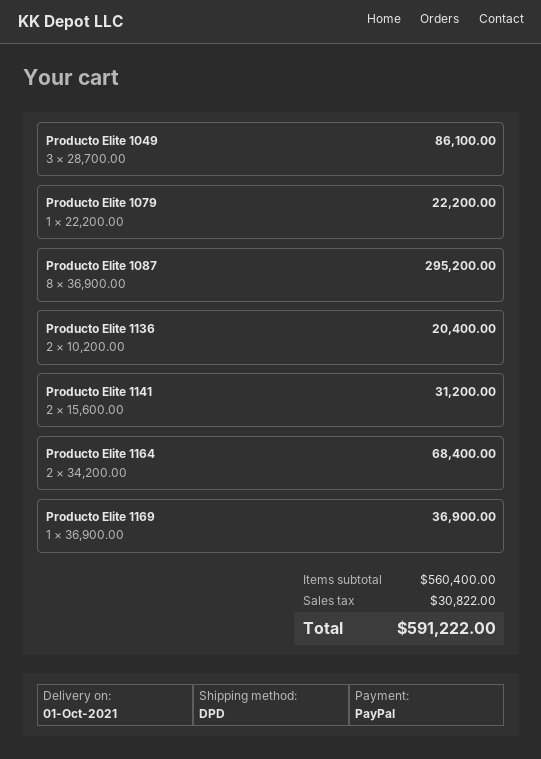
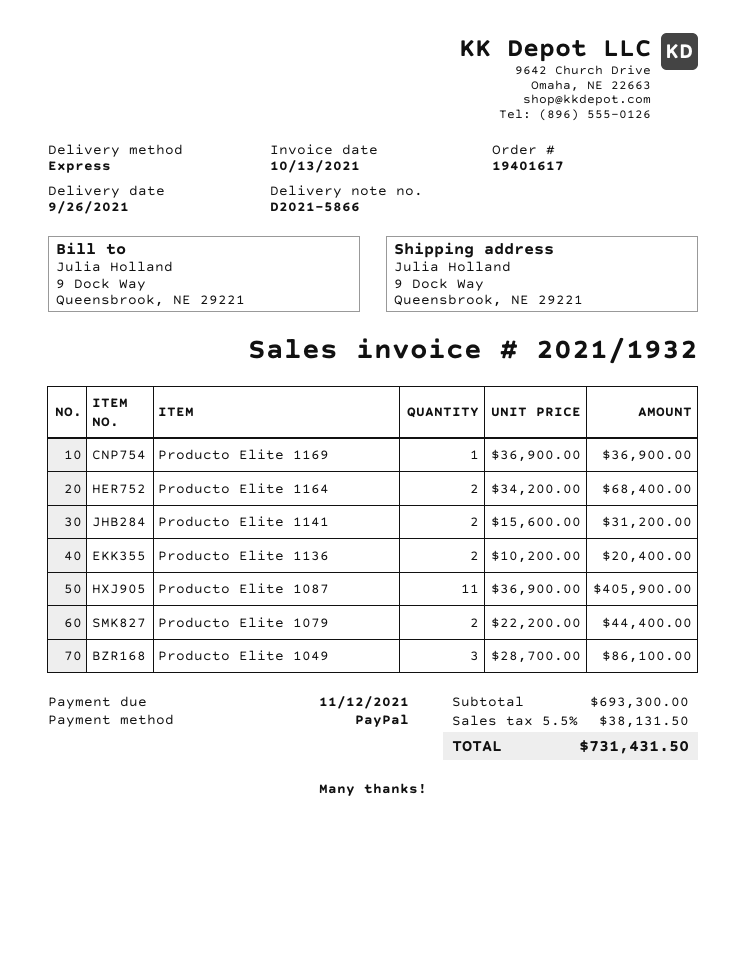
delivery date: 2021-10-01 -> 2021-09-26
shipping method: DPD -> express
Producto Elite 1079: 1 x 22200.00 = 22200.00 -> 2 x 22200.00 = 44400.00
Producto Elite 1087: 8 x 36900.00 = 295200.00 -> 11 x 36900.00 = 405900.00
subtotal: 560400.00 -> 693300.00
tax: 30822.00 -> 38131.50
total: 591222.00 -> 731431.50

